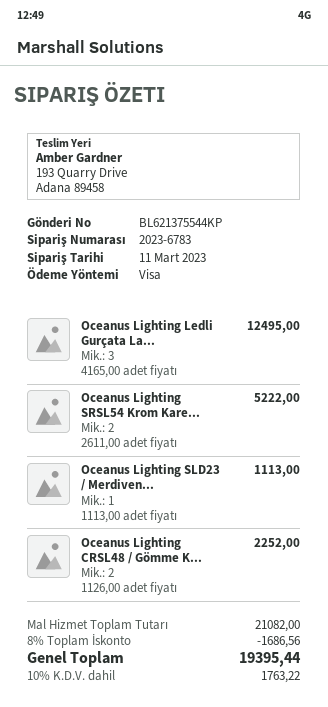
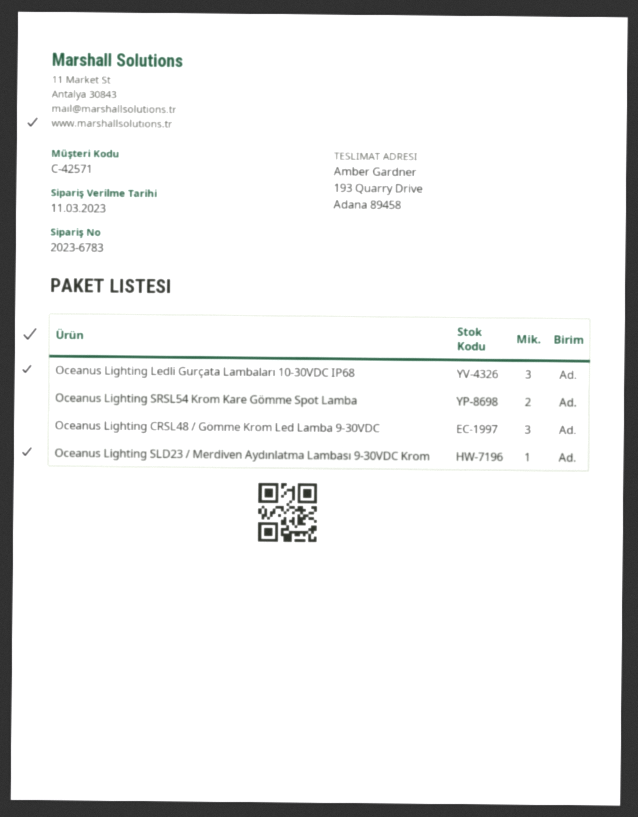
Oceanus Lighting CRSL48 / Gömme K...: 2 -> 3

